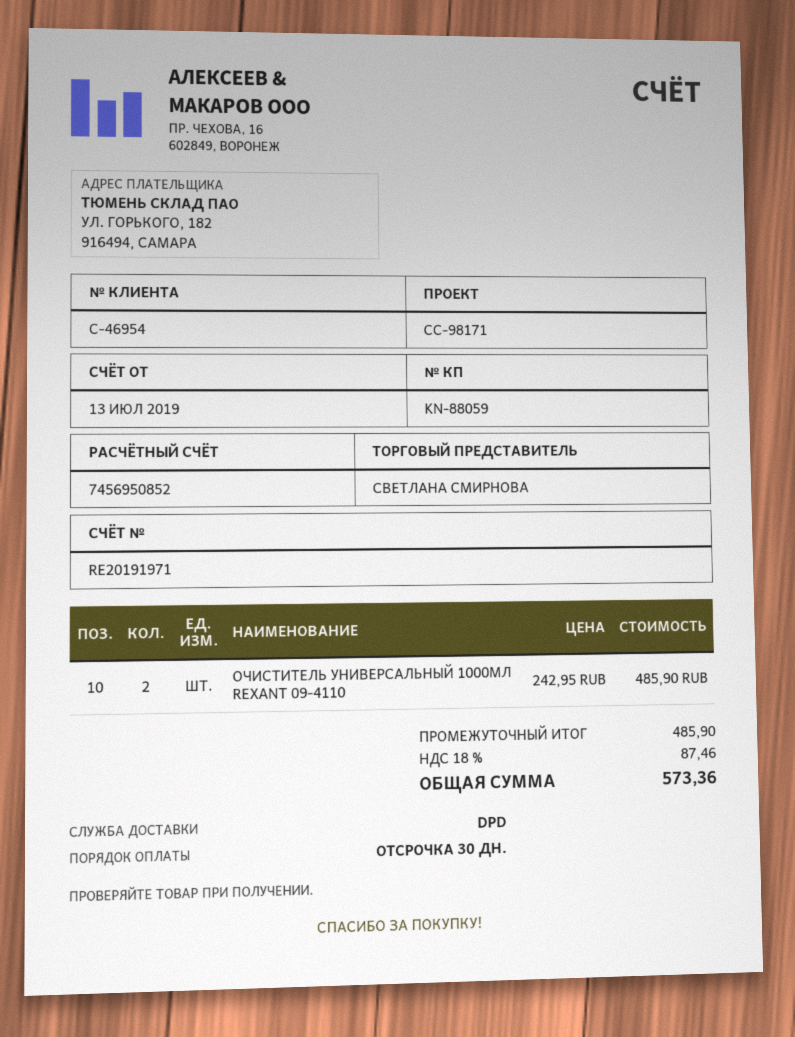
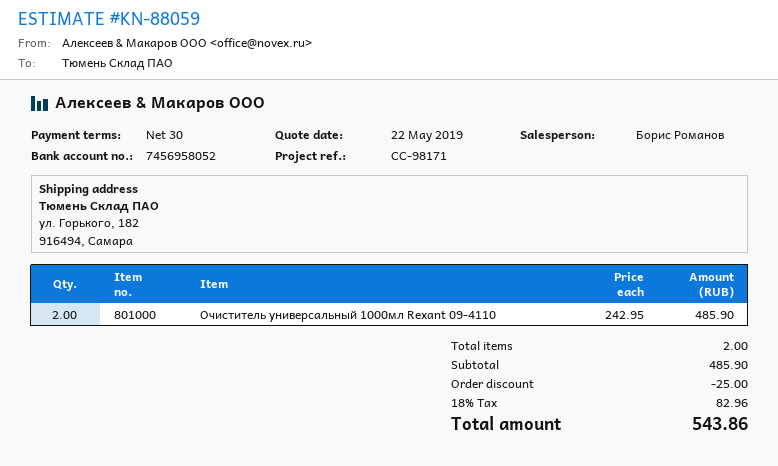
sales rep: СВЕТЛАНА СМИРНОВА -> Борис Романов
bank account: 7456950852 -> 7456958052
discount: none -> 25.00
tax: 18% = 87.46 -> 18% = 82.96
total: 573.36 -> 543.86

